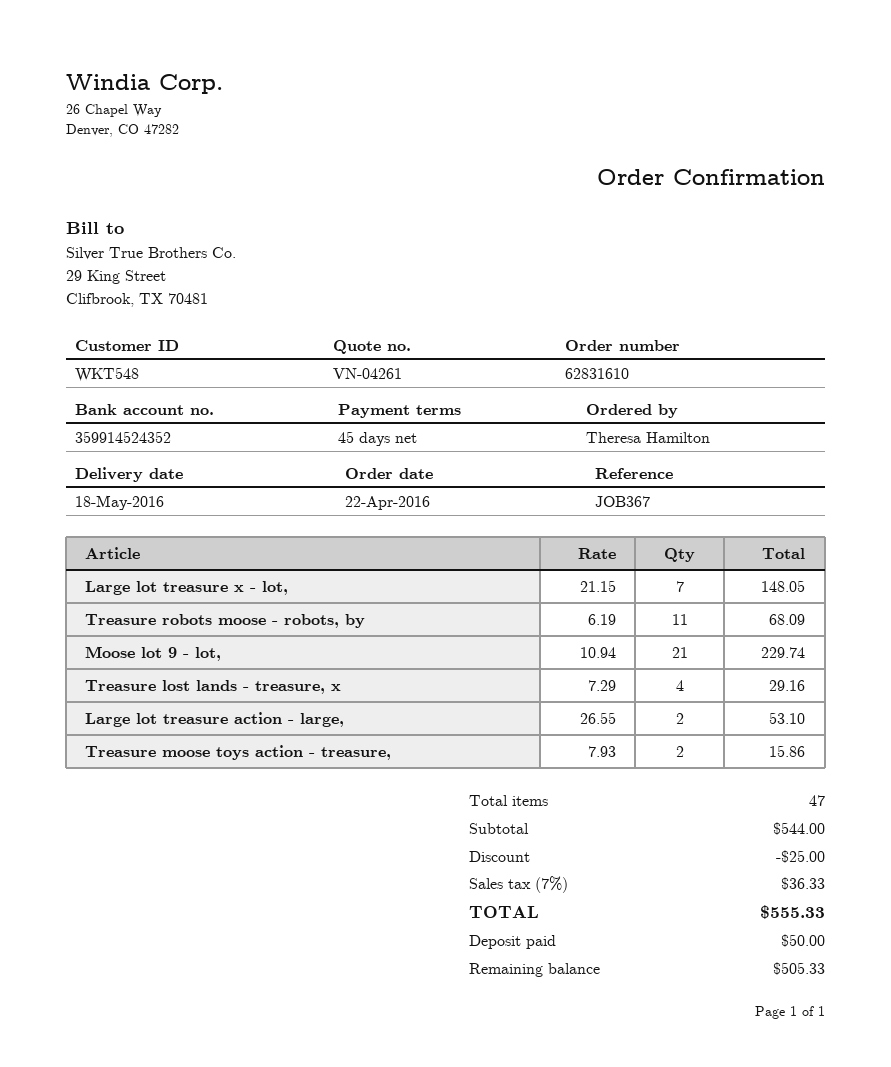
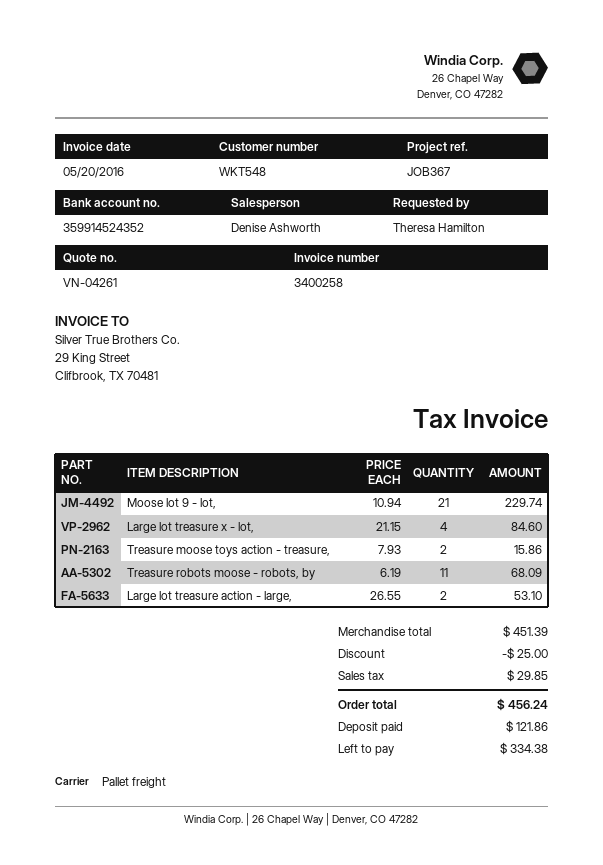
Large lot treasure x - lot,: 7 x 21.15 = 148.05 -> 4 x 21.15 = 84.60
Treasure lost lands - treasure, x: 4 x 7.29 = 29.16 -> none
subtotal: 544.00 -> 451.39
tax: 36.33 -> 29.85
total: 555.33 -> 456.24
deposit: 50.00 -> 121.86
balance: 505.33 -> 334.38

